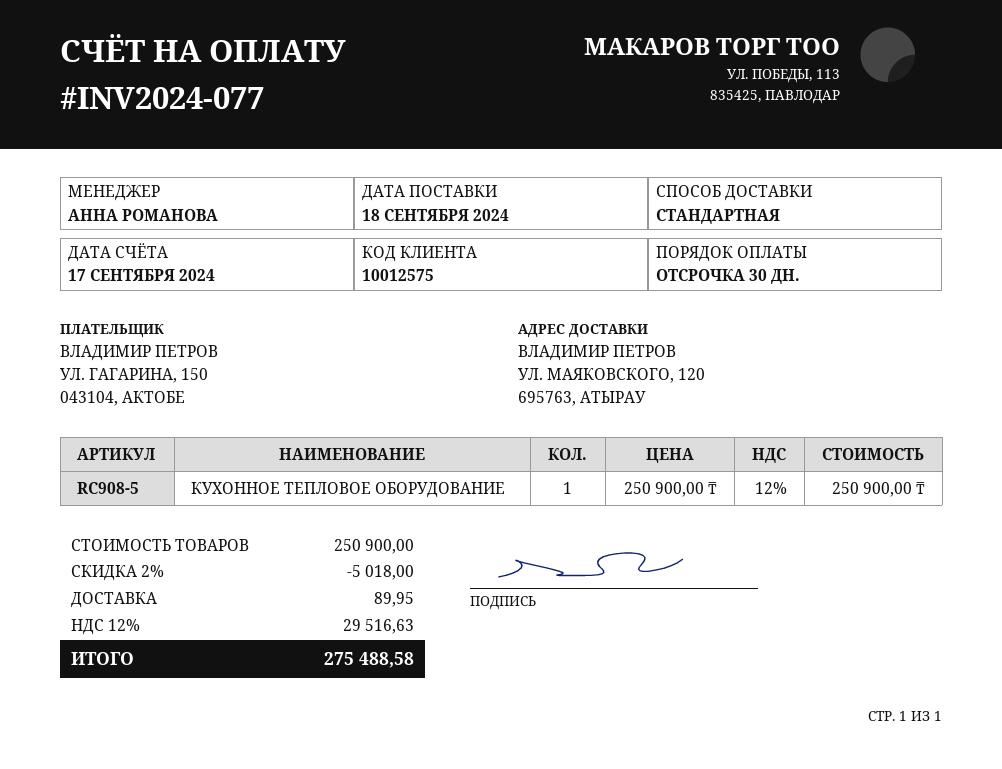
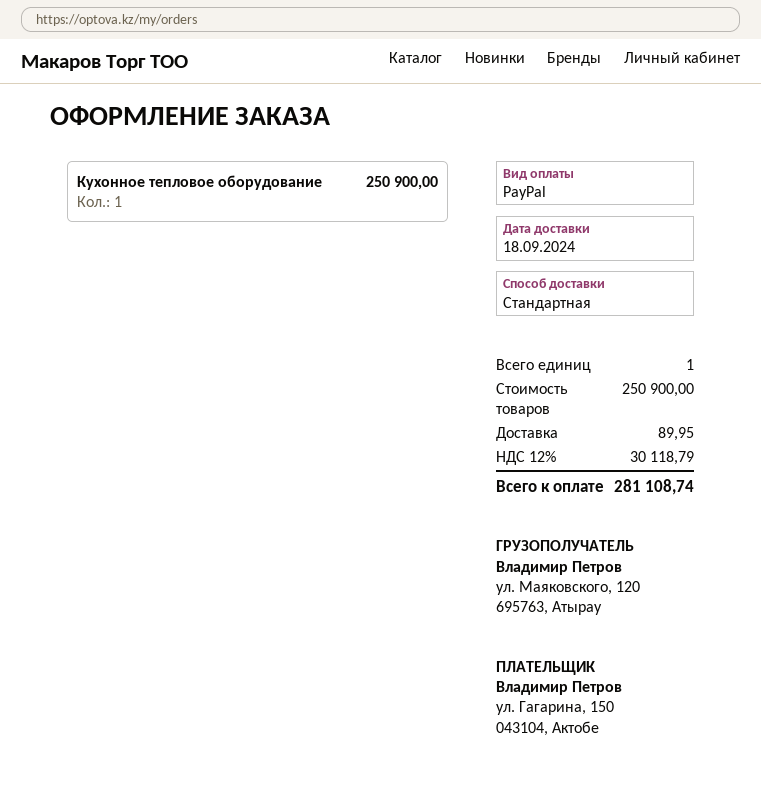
discount: 2% = 5018.00 -> none
tax: 12% = 29516.63 -> 12% = 30118.79
total: 275488.58 -> 281108.74

